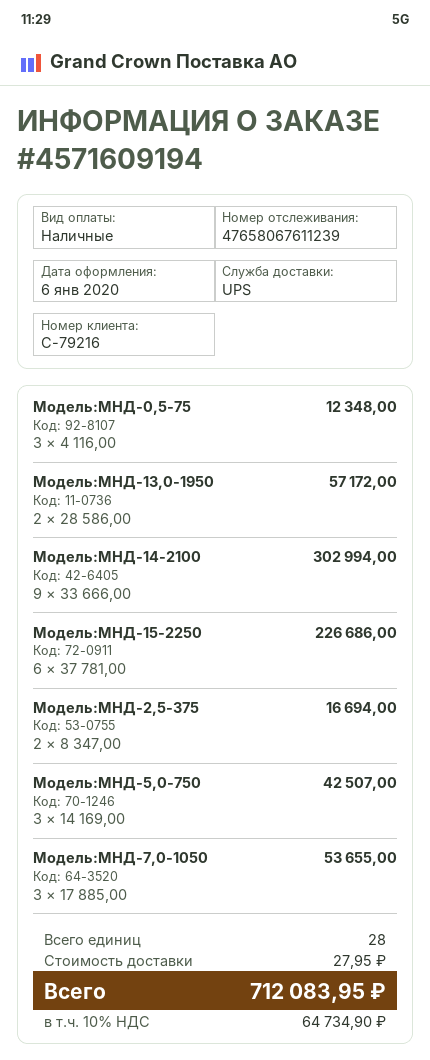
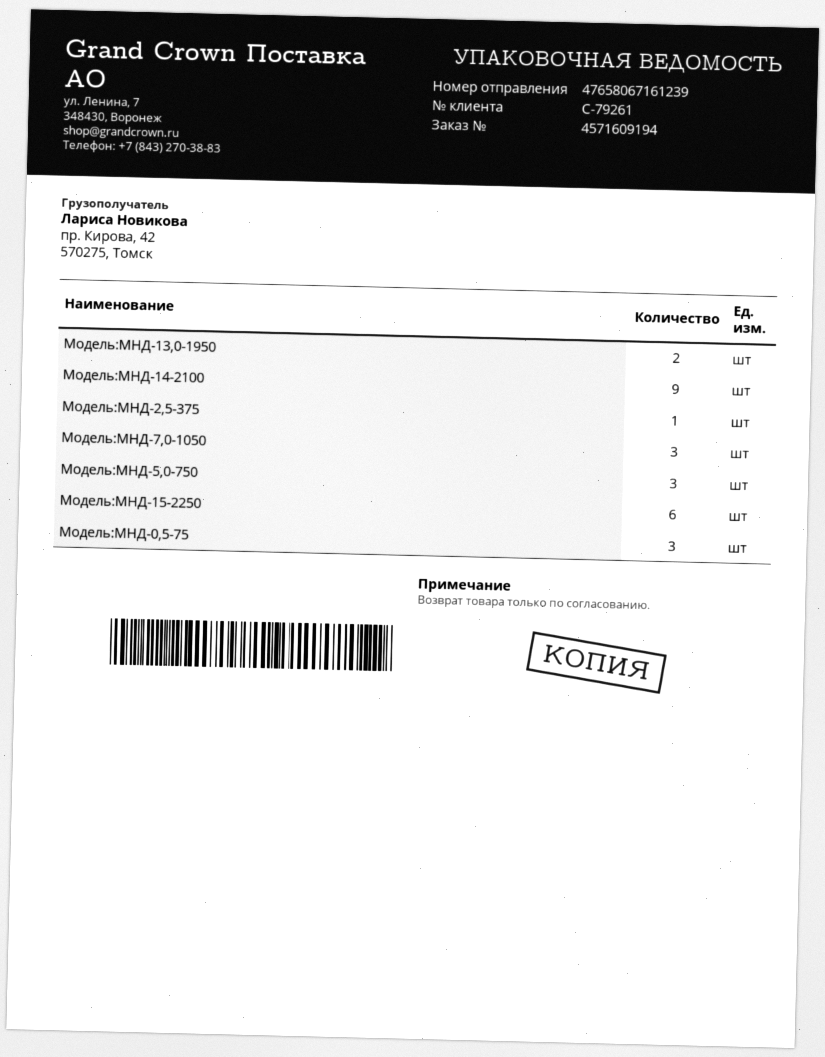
customer number: C-79216 -> C-79261
tracking number: 47658067611239 -> 47658067161239
Модель:МНД-2,5-375: 2 -> 1

